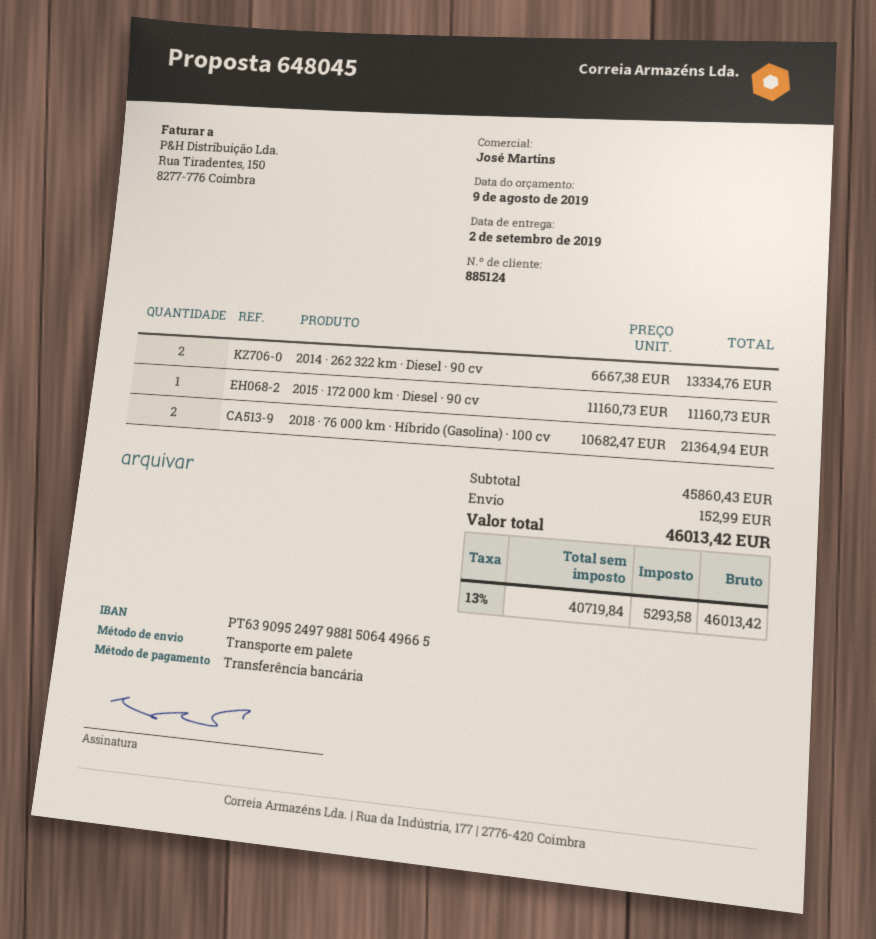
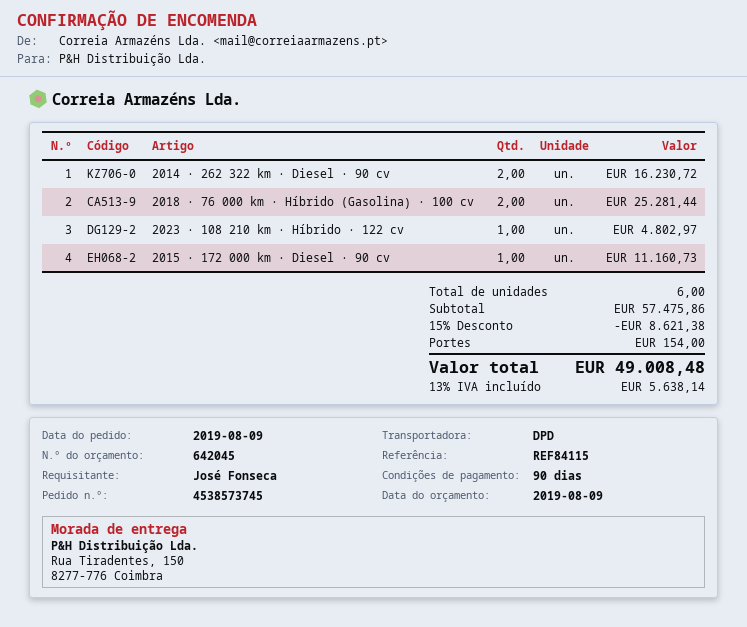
quote number: 648045 -> 642045
shipping method: pallet freight -> DPD
2014 · 262 322 km · Diesel · 90 cv: 2 for 13334.76 -> 2 for 16230.72
2018 · 76 000 km · Híbrido (Gasolina) · 100 cv: 2 for 21364.94 -> 2 for 25281.44
2023 · 108 210 km · Híbrido · 122 cv: none -> 1 for 4802.97
subtotal: 45860.43 -> 57475.86
discount: none -> 15% = 8621.38
shipping: 152.99 -> 154.00
tax: 13% = 5293.58 -> 13% = 5638.14
total: 46013.42 -> 49008.48

